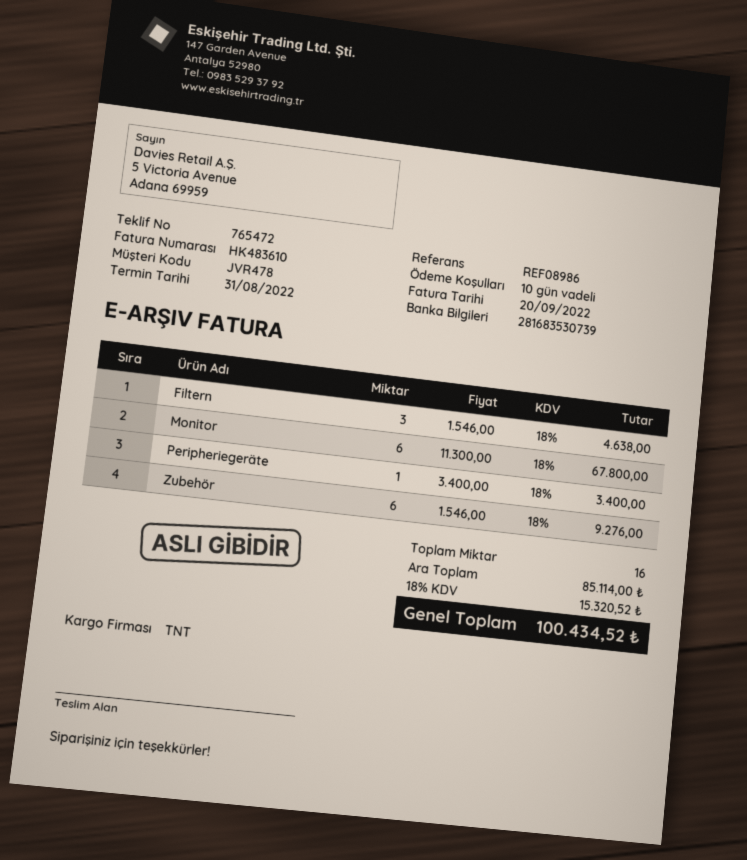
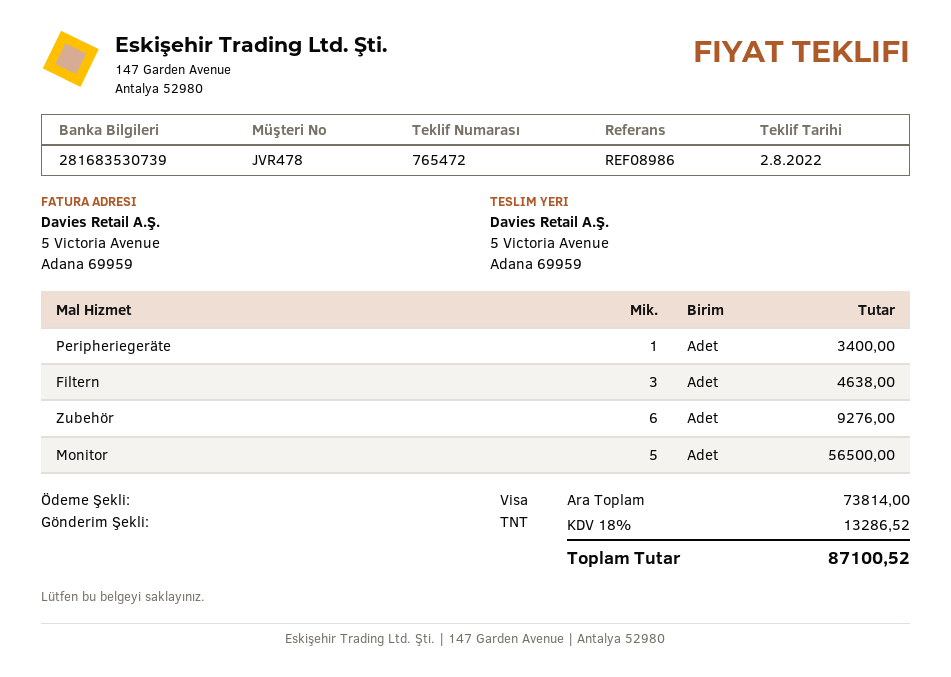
Monitor: 6 for 67800.00 -> 5 for 56500.00
subtotal: 85114.00 -> 73814.00
tax: 18% = 15320.52 -> 18% = 13286.52
total: 100434.52 -> 87100.52

